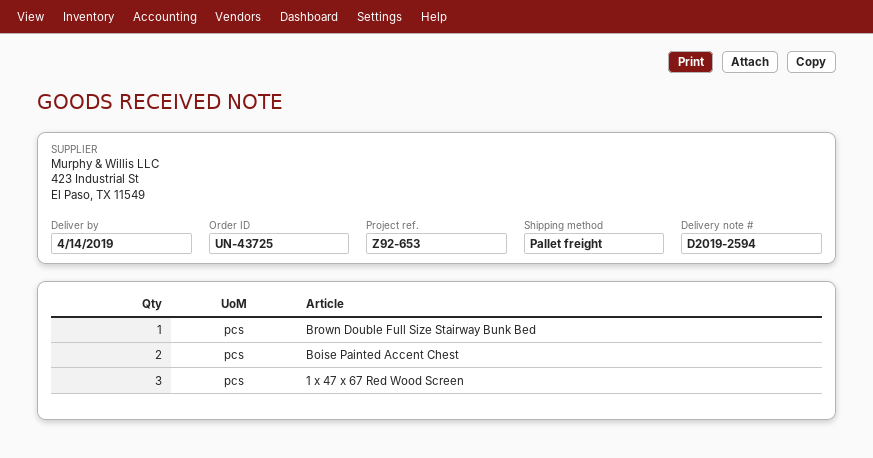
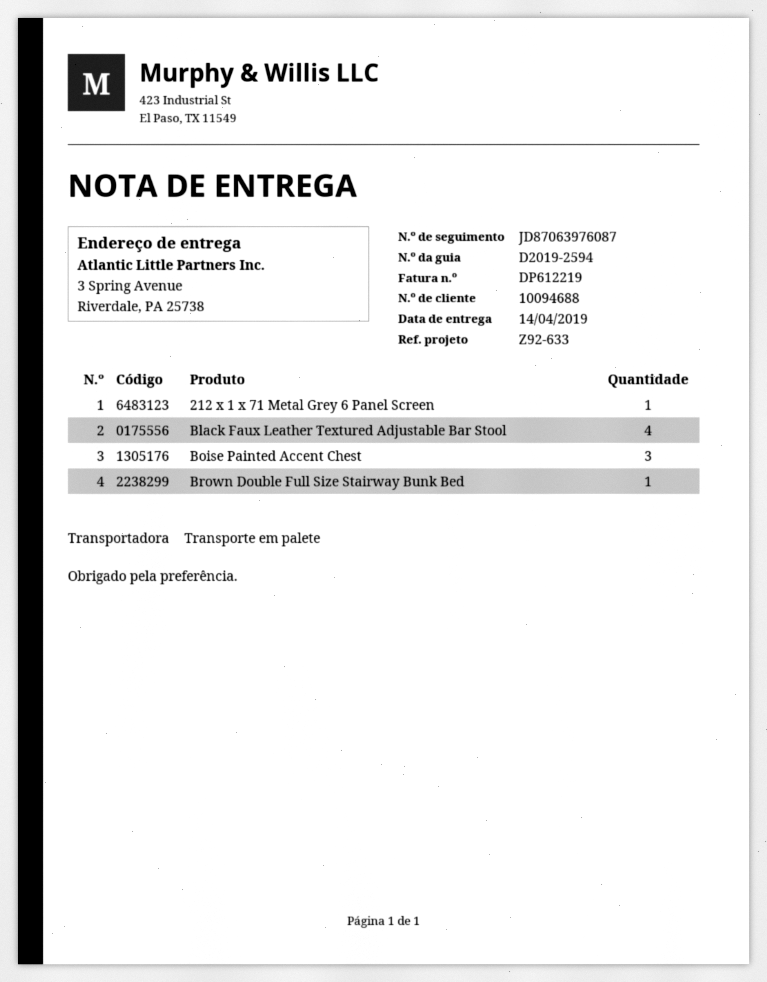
reference: Z92-653 -> Z92-633
Boise Painted Accent Chest: 2 -> 3
1 x 47 x 67 Red Wood Screen: 3 -> none
212 x 1 x 71 Metal Grey 6 Panel Screen: none -> 1
Black Faux Leather Textured Adjustable Bar Stool: none -> 4

